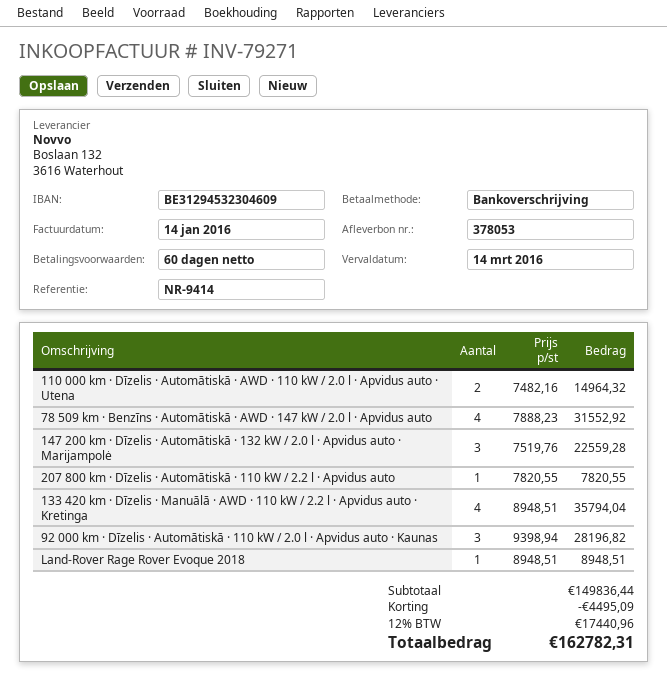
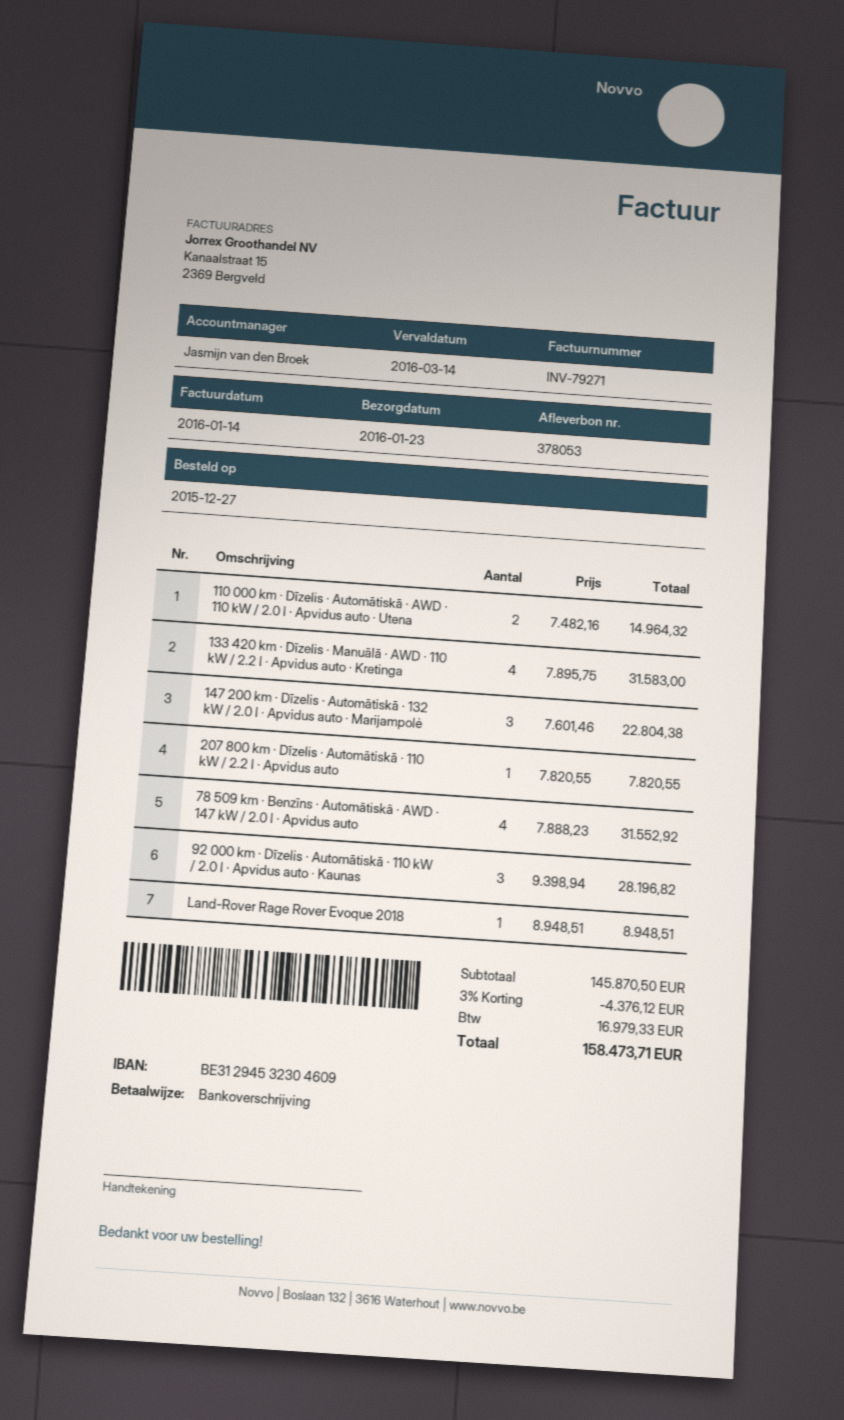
147 200 km · Dīzelis · Automātiskā · 132 kW / 2.0 l · Apvidus auto · Marijampolė: 3 x 7519.76 = 22559.28 -> 3 x 7601.46 = 22804.38
133 420 km · Dīzelis · Manuālā · AWD · 110 kW / 2.2 l · Apvidus auto · Kretinga: 4 x 8948.51 = 35794.04 -> 4 x 7895.75 = 31583.00
subtotal: 149836.44 -> 145870.50
discount: 4495.09 -> 4376.12
tax: 17440.96 -> 16979.33
total: 162782.31 -> 158473.71

